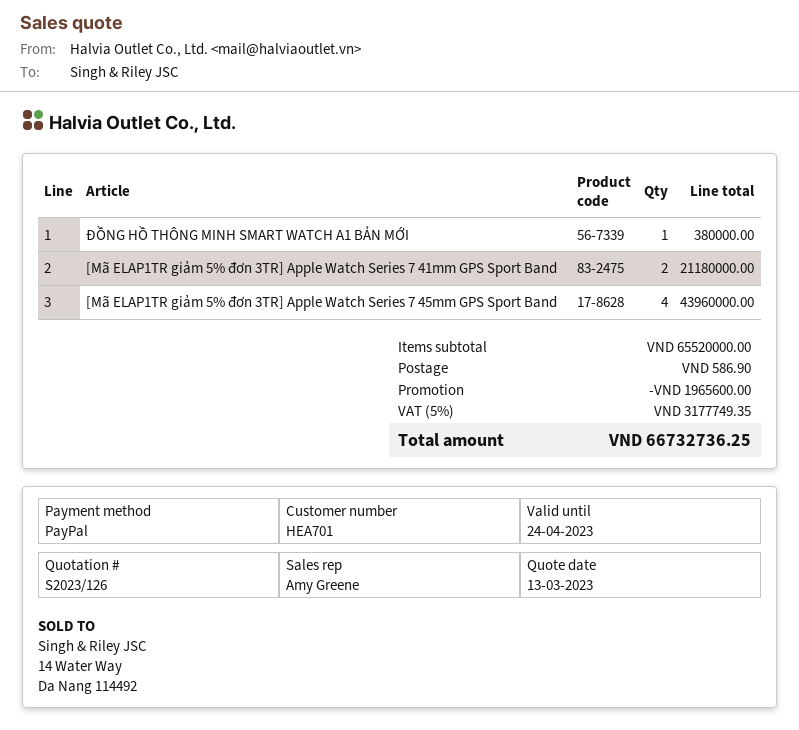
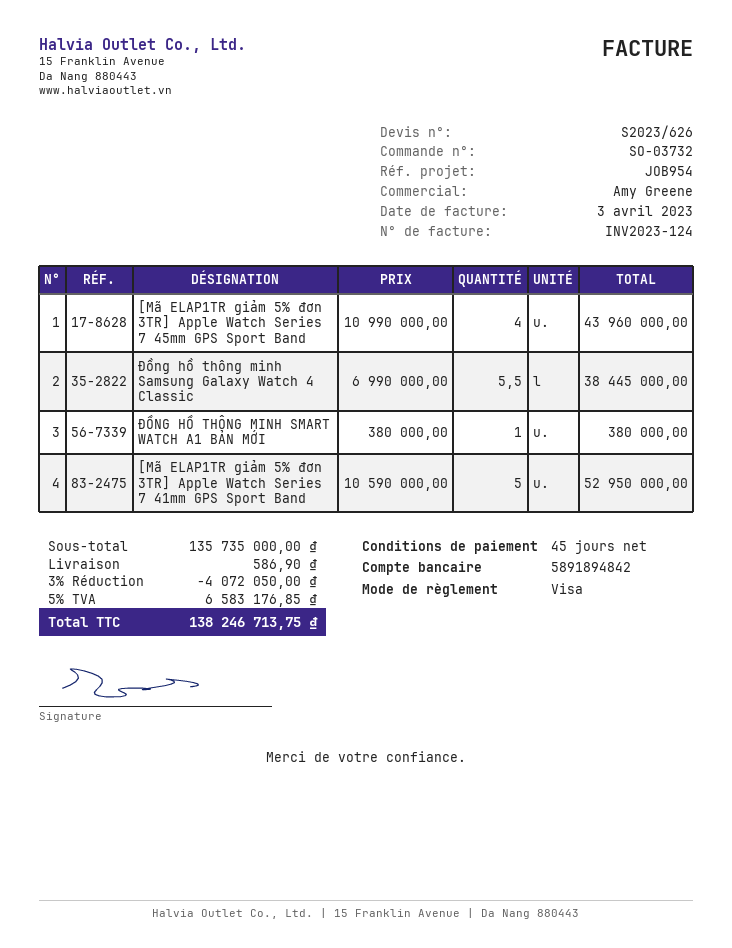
quote number: S2023/126 -> S2023/626
payment method: PayPal -> Visa
[Mã ELAP1TR giảm 5% đơn 3TR] Apple Watch Series 7 41mm GPS Sport Band: 2 for 21180000.00 -> 5 for 52950000.00
Đồng hồ thông minh Samsung Galaxy Watch 4 Classic: none -> 5.5 for 38445000.00
subtotal: 65520000.00 -> 135735000.00
discount: 1965600.00 -> 4072050.00
tax: 5% = 3177749.35 -> 5% = 6583176.85
total: 66732736.25 -> 138246713.75

